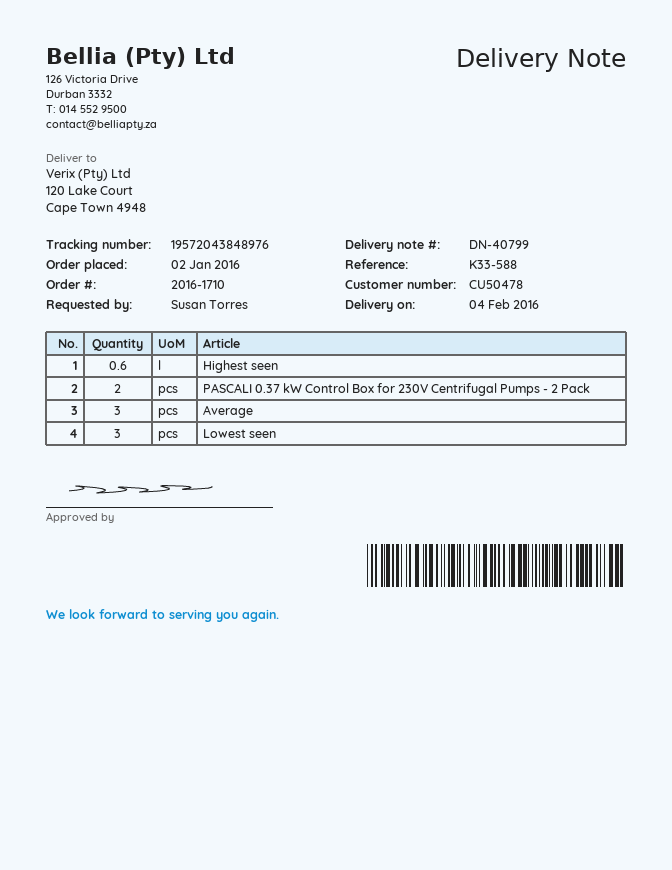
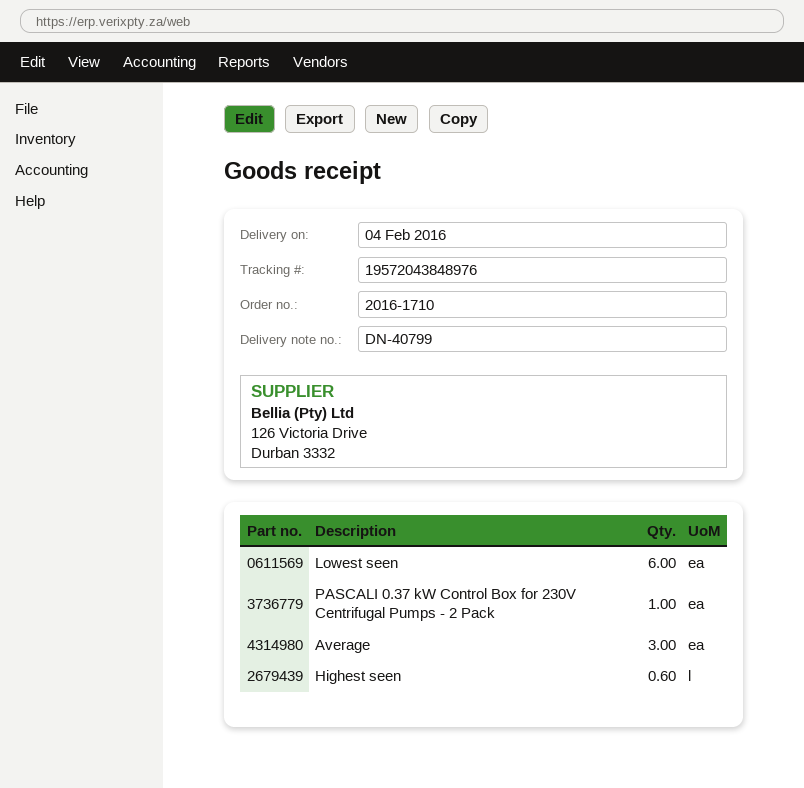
PASCALI 0.37 kW Control Box for 230V Centrifugal Pumps - 2 Pack: 2 -> 1
Lowest seen: 3 -> 6

